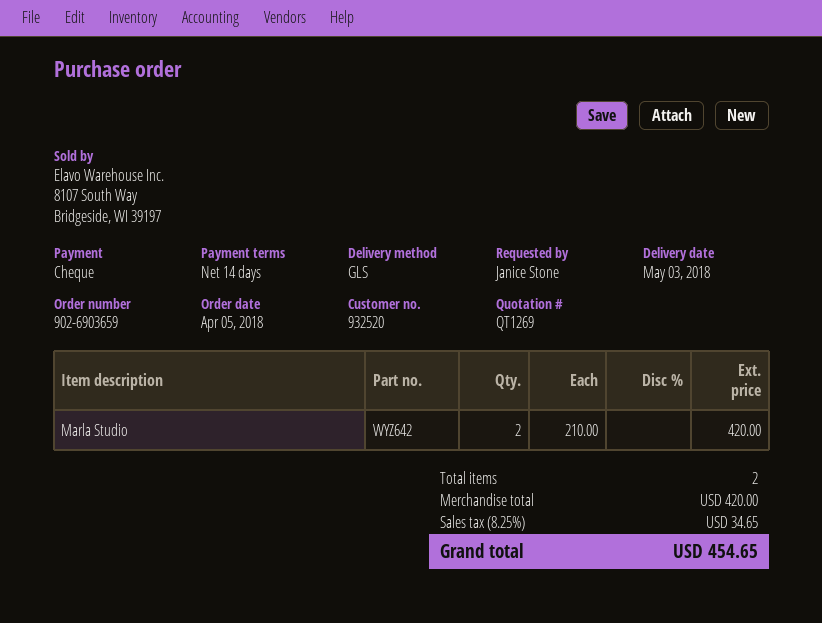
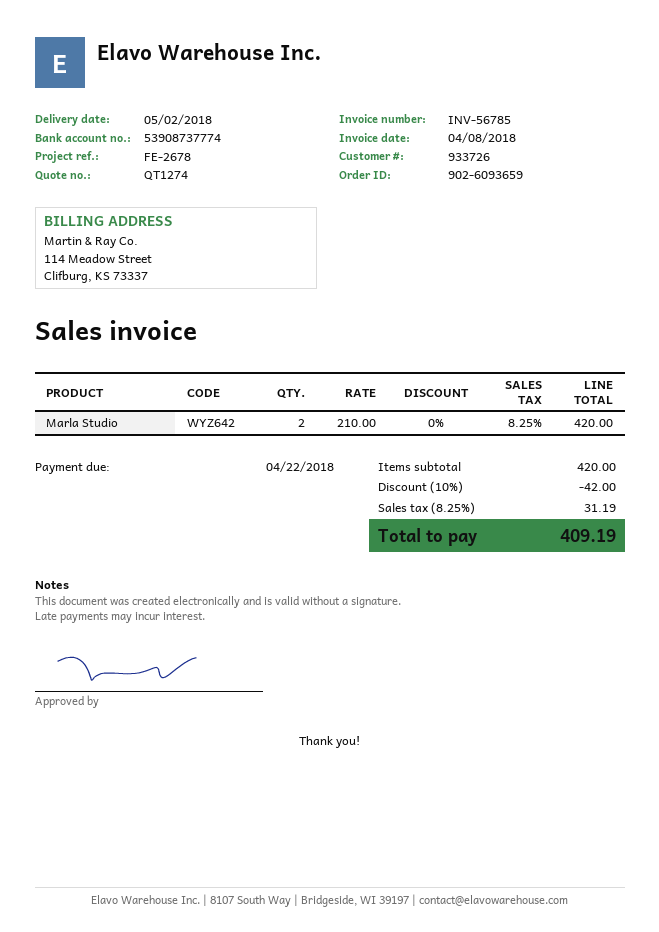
quote number: QT1269 -> QT1274
order number: 902-6903659 -> 902-6093659
delivery date: 2018-05-03 -> 2018-05-02
customer number: 932520 -> 933726
discount: none -> 10% = 42.00
tax: 8.25% = 34.65 -> 8.25% = 31.19
total: 454.65 -> 409.19

